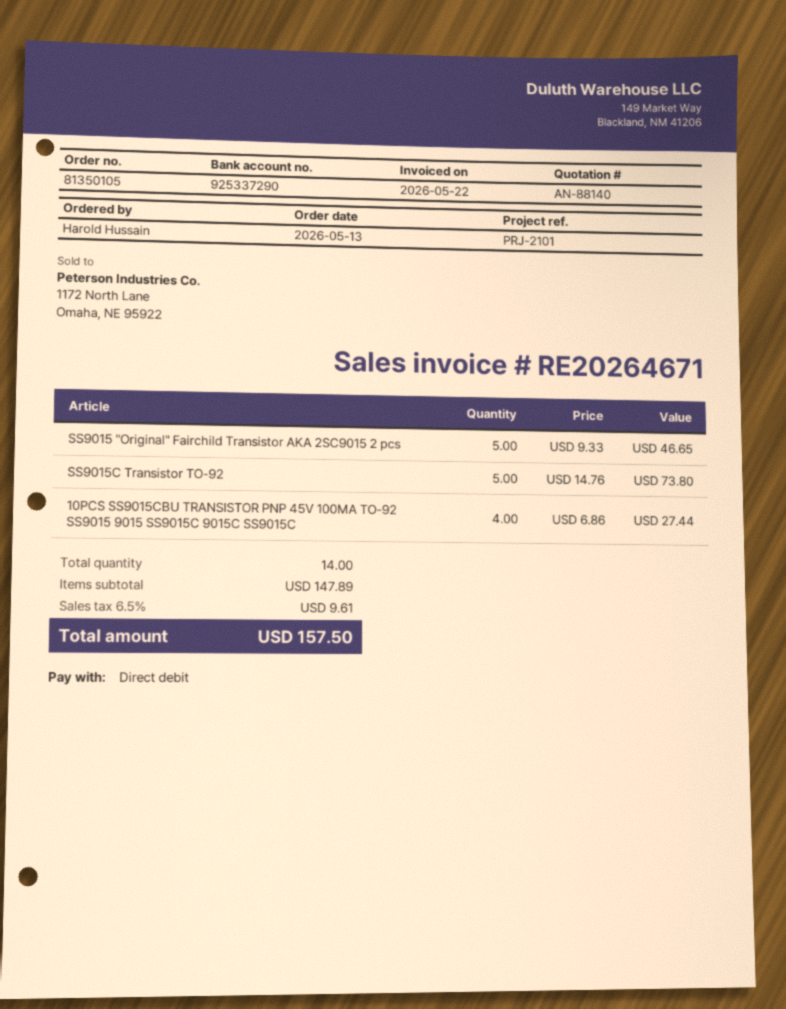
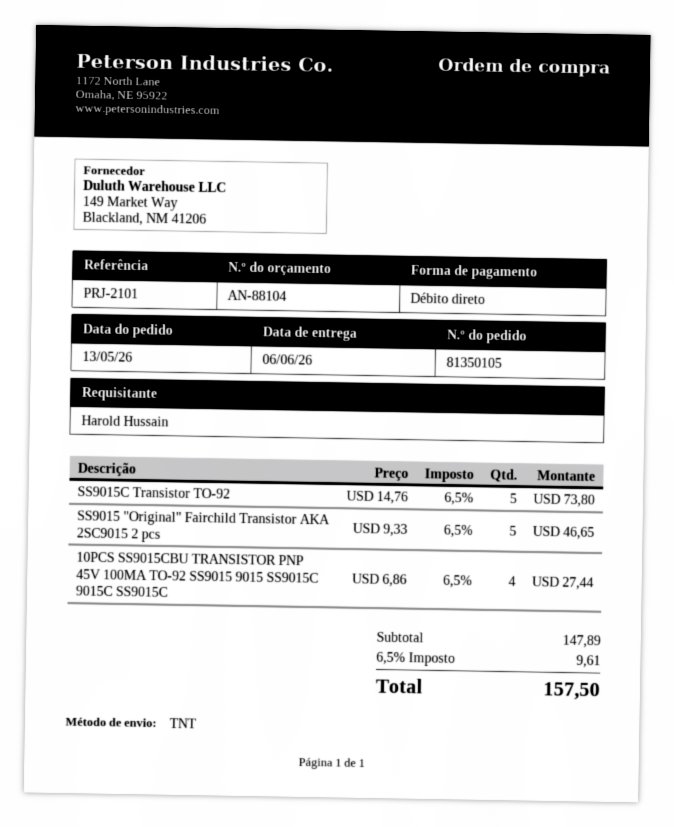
quote number: AN-88140 -> AN-88104

